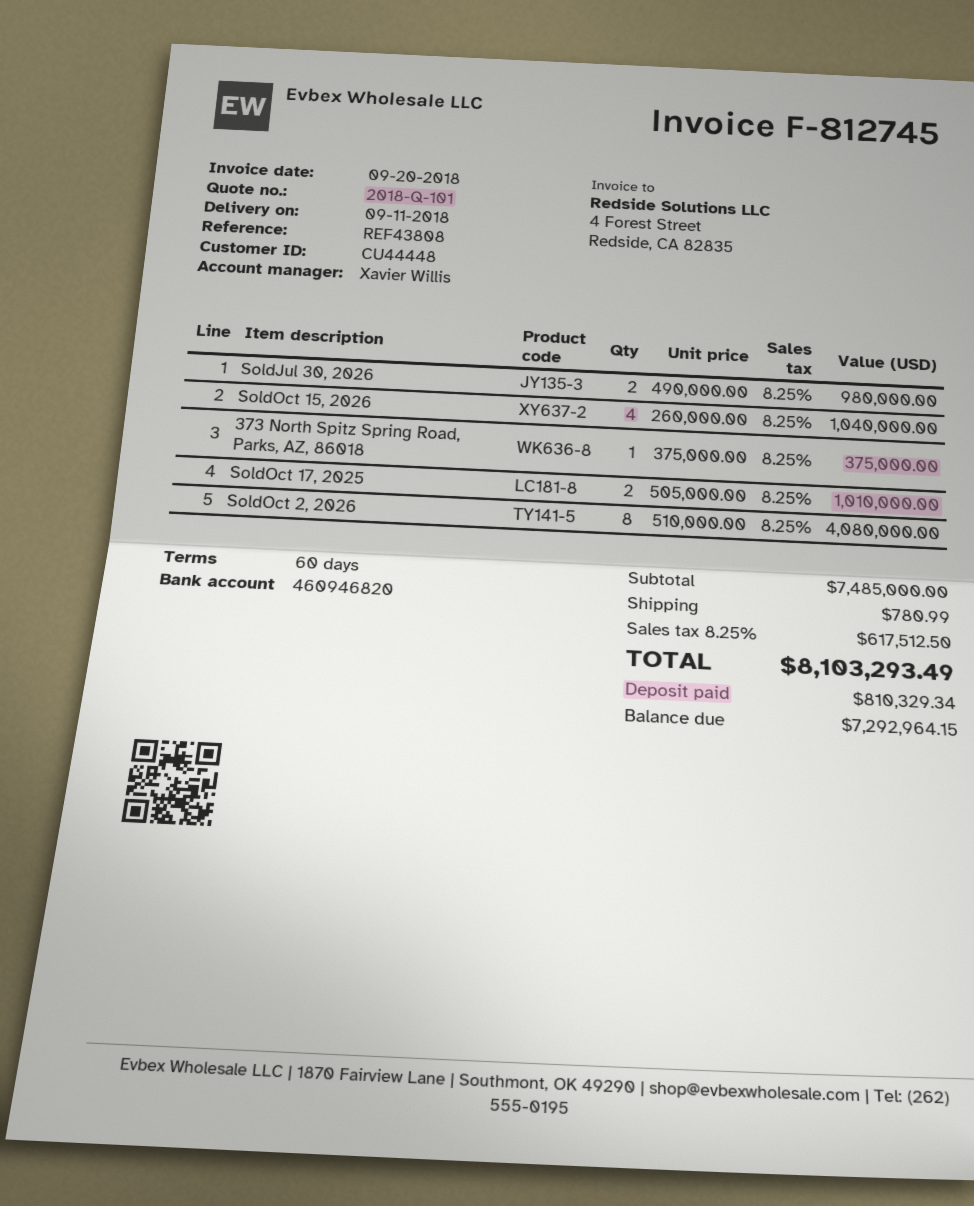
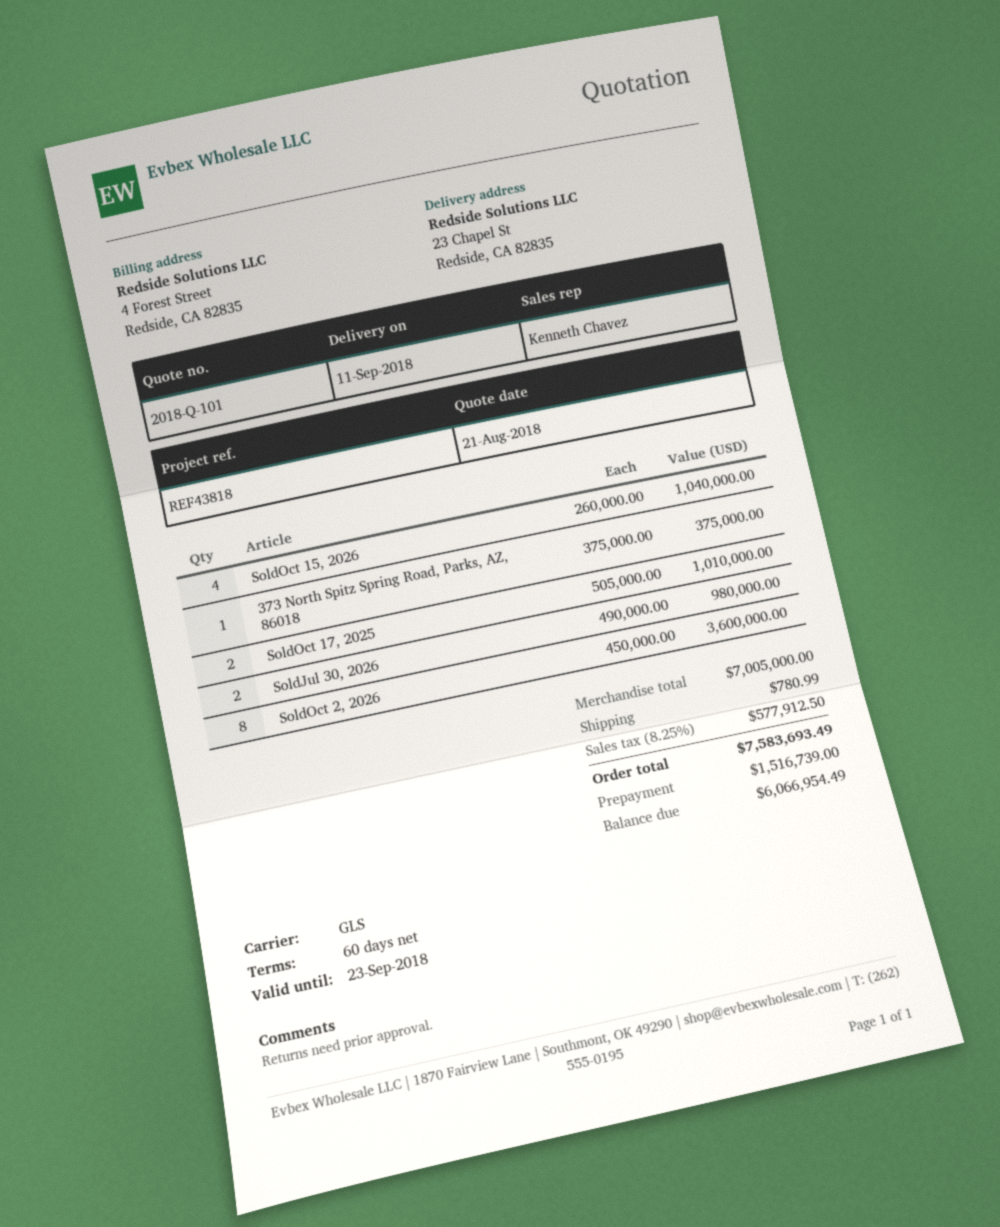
reference: REF43808 -> REF43818
sales rep: Xavier Willis -> Kenneth Chavez
SoldOct 2, 2026: 8 x 510000.00 = 4080000.00 -> 8 x 450000.00 = 3600000.00
subtotal: 7485000.00 -> 7005000.00
tax: 8.25% = 617512.50 -> 8.25% = 577912.50
total: 8103293.49 -> 7583693.49
deposit: 810329.34 -> 1516739.00
balance: 7292964.15 -> 6066954.49

